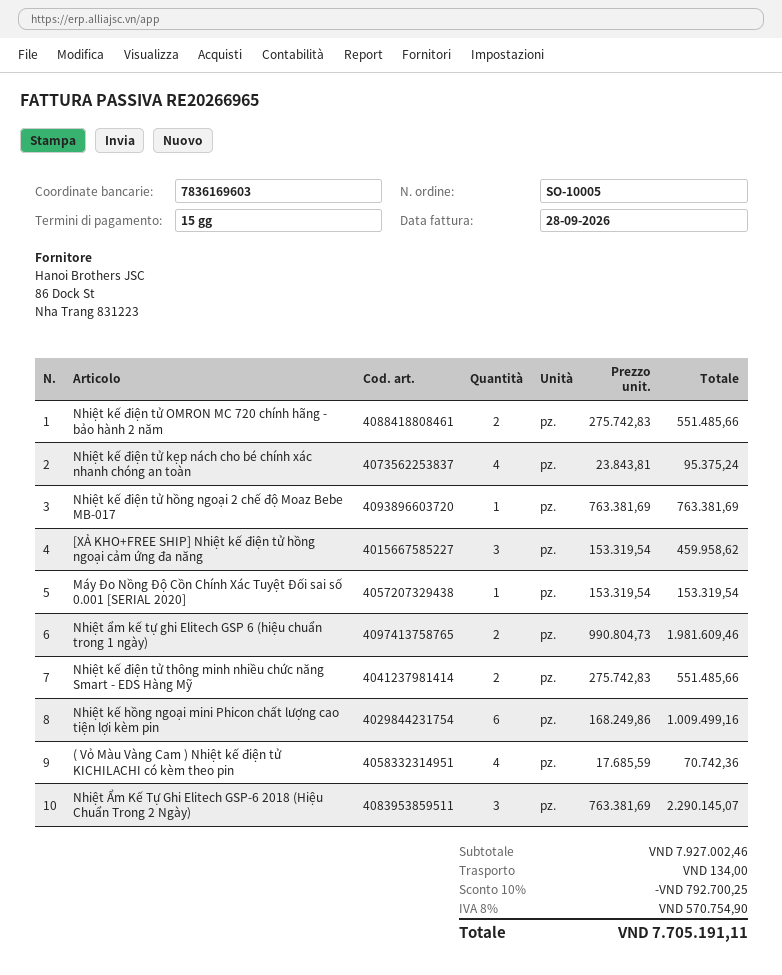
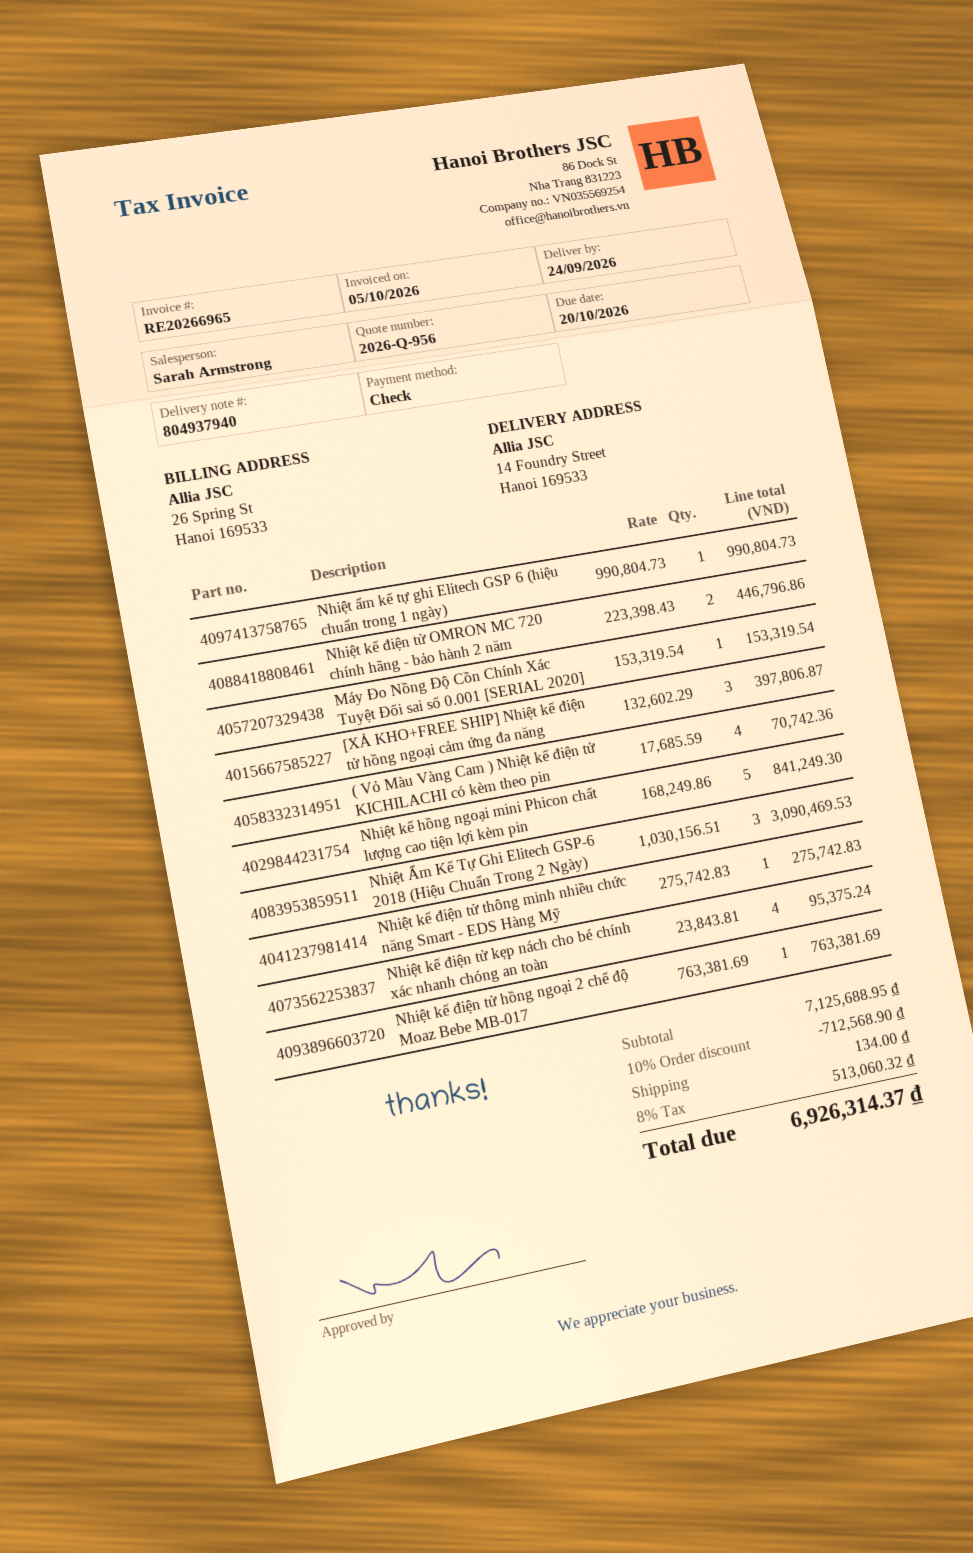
invoice date: 2026-09-28 -> 2026-10-05
Nhiệt kế điện tử OMRON MC 720 chính hãng - bảo hành 2 năm: 2 x 275742.83 = 551485.66 -> 2 x 223398.43 = 446796.86
[XẢ KHO+FREE SHIP] Nhiệt kế điện tử hồng ngoại cảm ứng đa năng: 3 x 153319.54 = 459958.62 -> 3 x 132602.29 = 397806.87
Nhiệt ẩm kế tự ghi Elitech GSP 6 (hiệu chuẩn trong 1 ngày): 2 x 990804.73 = 1981609.46 -> 1 x 990804.73 = 990804.73
Nhiệt kế điện tử thông minh nhiều chức năng Smart - EDS Hàng Mỹ: 2 x 275742.83 = 551485.66 -> 1 x 275742.83 = 275742.83
Nhiệt kế hồng ngoại mini Phicon chất lượng cao tiện lợi kèm pin: 6 x 168249.86 = 1009499.16 -> 5 x 168249.86 = 841249.30
Nhiệt Ẩm Kế Tự Ghi Elitech GSP-6 2018 (Hiệu Chuẩn Trong 2 Ngày): 3 x 763381.69 = 2290145.07 -> 3 x 1030156.51 = 3090469.53
subtotal: 7927002.46 -> 7125688.95
discount: 10% = 792700.25 -> 10% = 712568.90
tax: 8% = 570754.90 -> 8% = 513060.32
total: 7705191.11 -> 6926314.37

